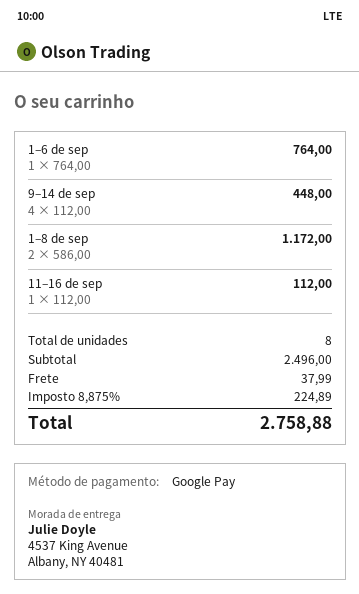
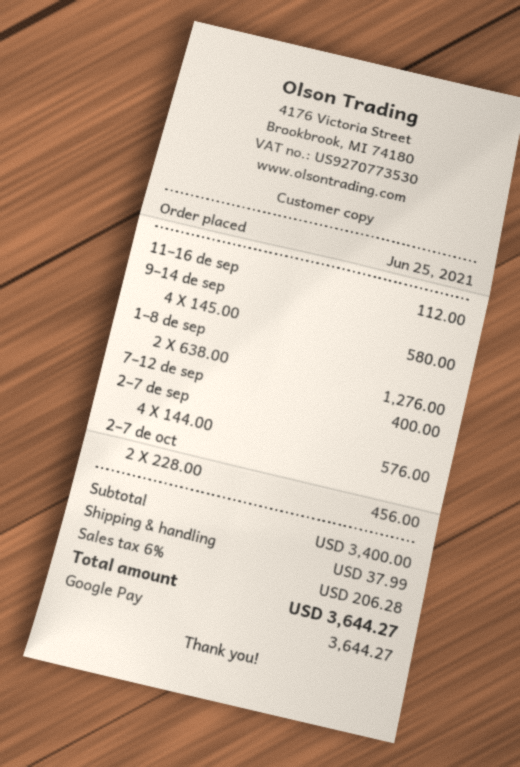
1–6 de sep: 1 x 764.00 = 764.00 -> none
9–14 de sep: 4 x 112.00 = 448.00 -> 4 x 145.00 = 580.00
1–8 de sep: 2 x 586.00 = 1172.00 -> 2 x 638.00 = 1276.00
7–12 de sep: none -> 1 x 400.00 = 400.00
2–7 de sep: none -> 4 x 144.00 = 576.00
2–7 de oct: none -> 2 x 228.00 = 456.00
subtotal: 2496.00 -> 3400.00
tax: 8.875% = 224.89 -> 6% = 206.28
total: 2758.88 -> 3644.27

